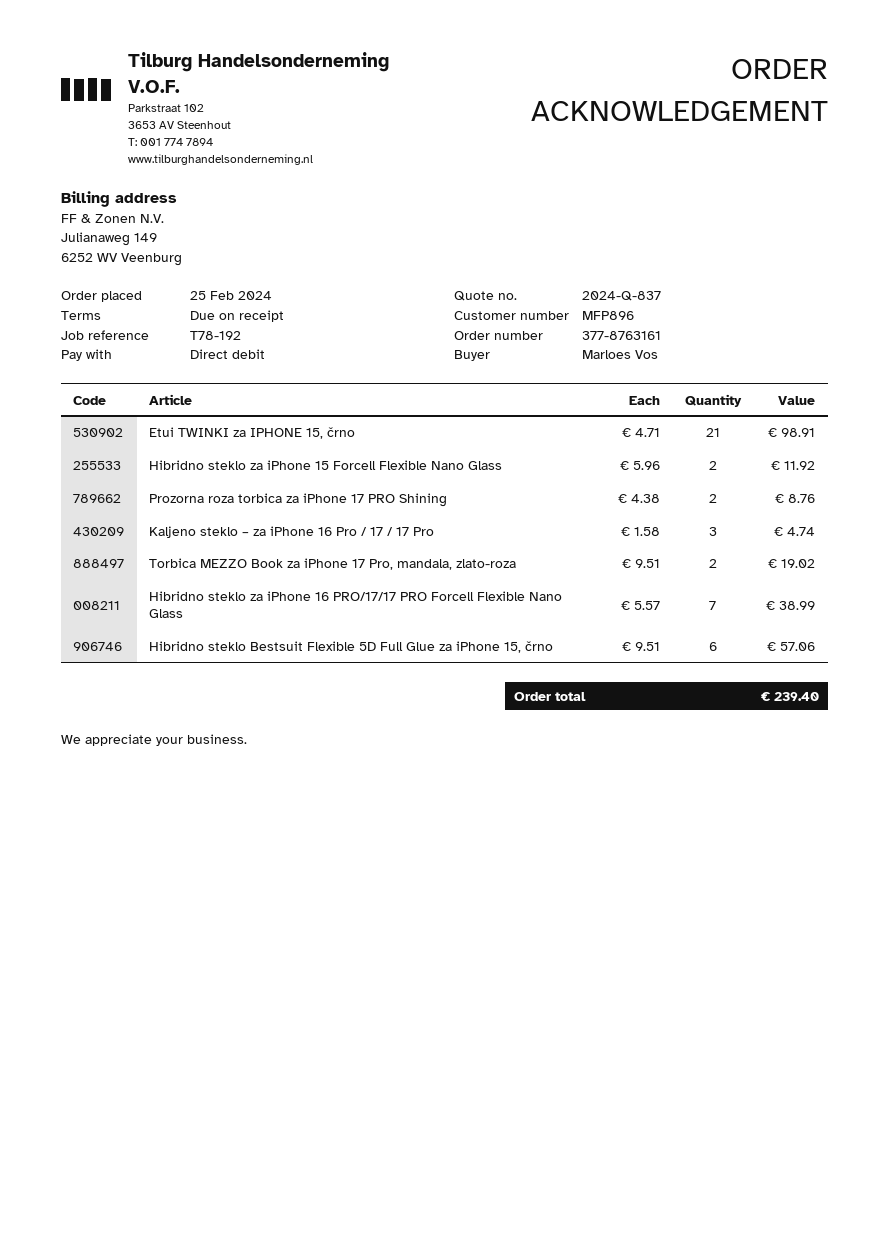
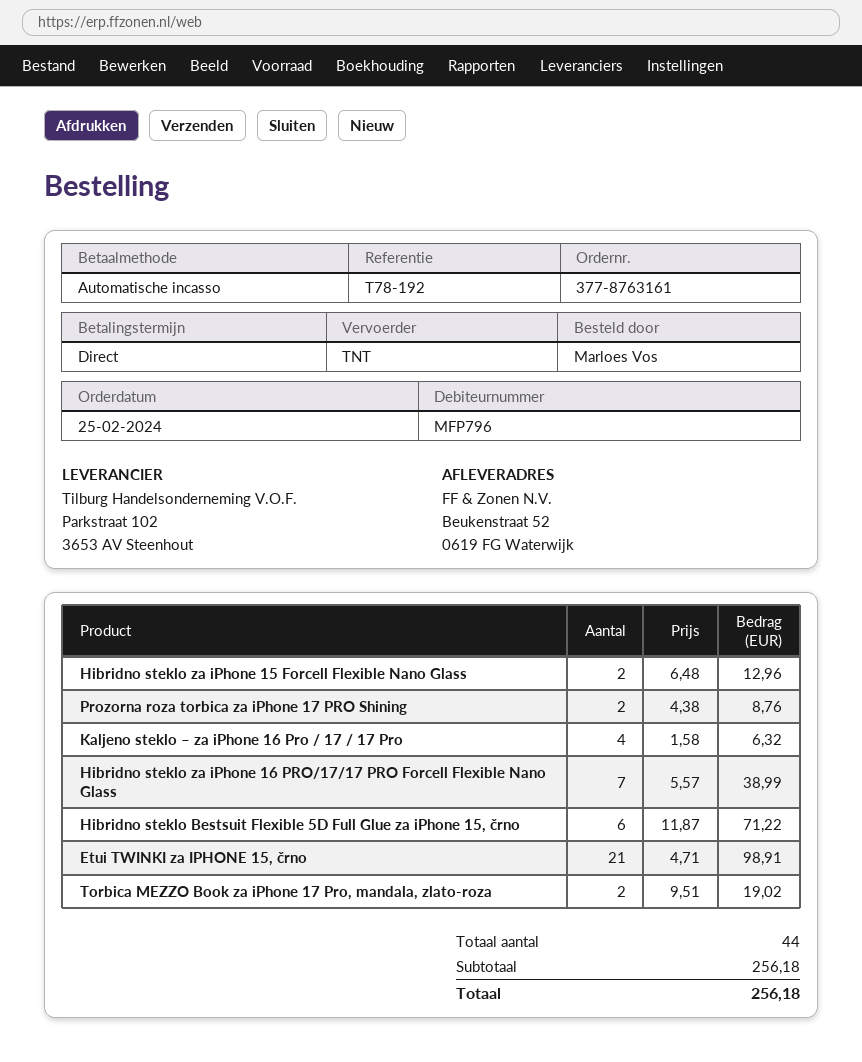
customer number: MFP896 -> MFP796
Hibridno steklo za iPhone 15 Forcell Flexible Nano Glass: 2 x 5.96 = 11.92 -> 2 x 6.48 = 12.96
Kaljeno steklo – za iPhone 16 Pro / 17 / 17 Pro: 3 x 1.58 = 4.74 -> 4 x 1.58 = 6.32
Hibridno steklo Bestsuit Flexible 5D Full Glue za iPhone 15, črno: 6 x 9.51 = 57.06 -> 6 x 11.87 = 71.22
total: 239.40 -> 256.18

